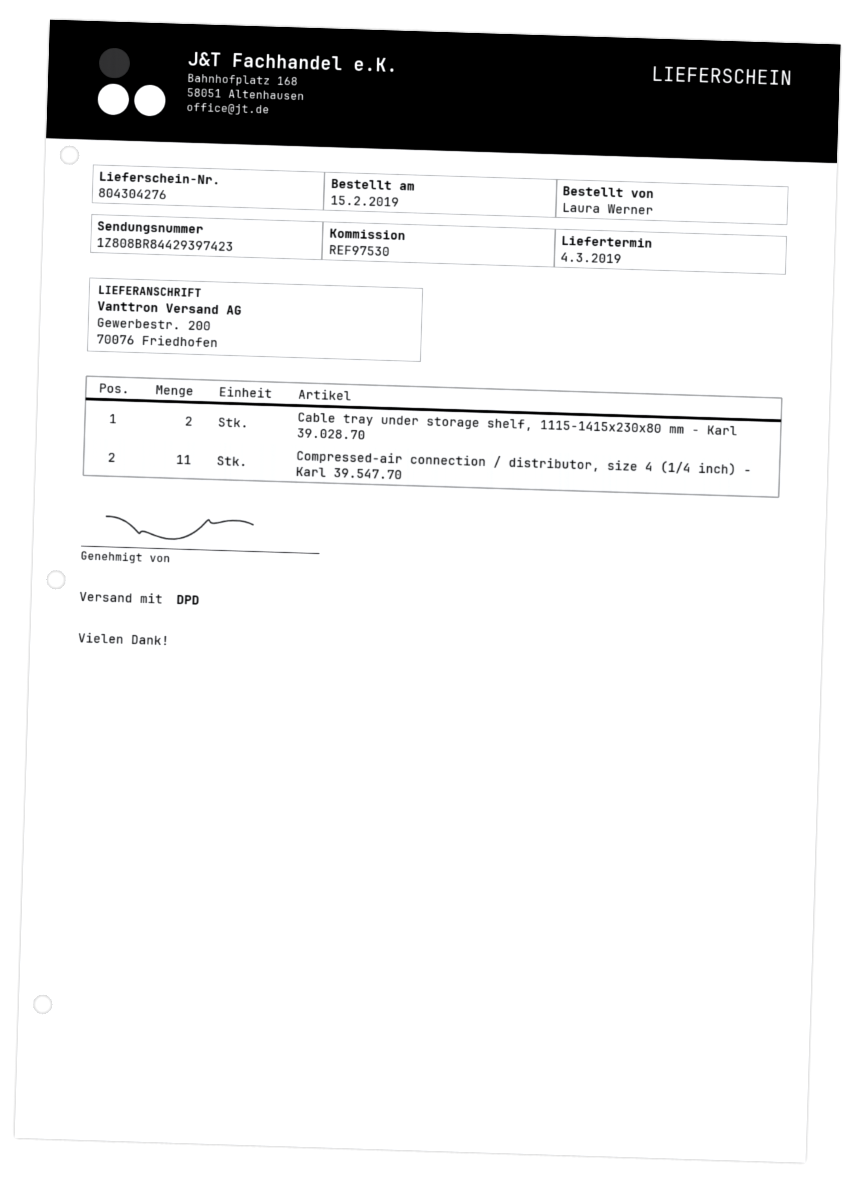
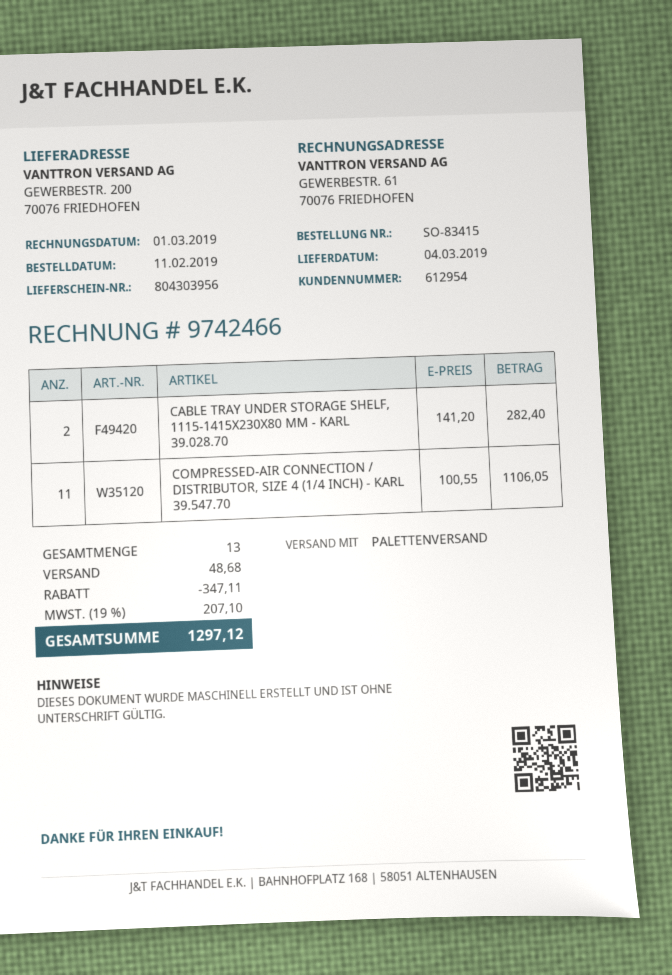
order date: 2019-02-15 -> 2019-02-11
delivery note number: 804304276 -> 804303956
shipping method: DPD -> pallet freight

